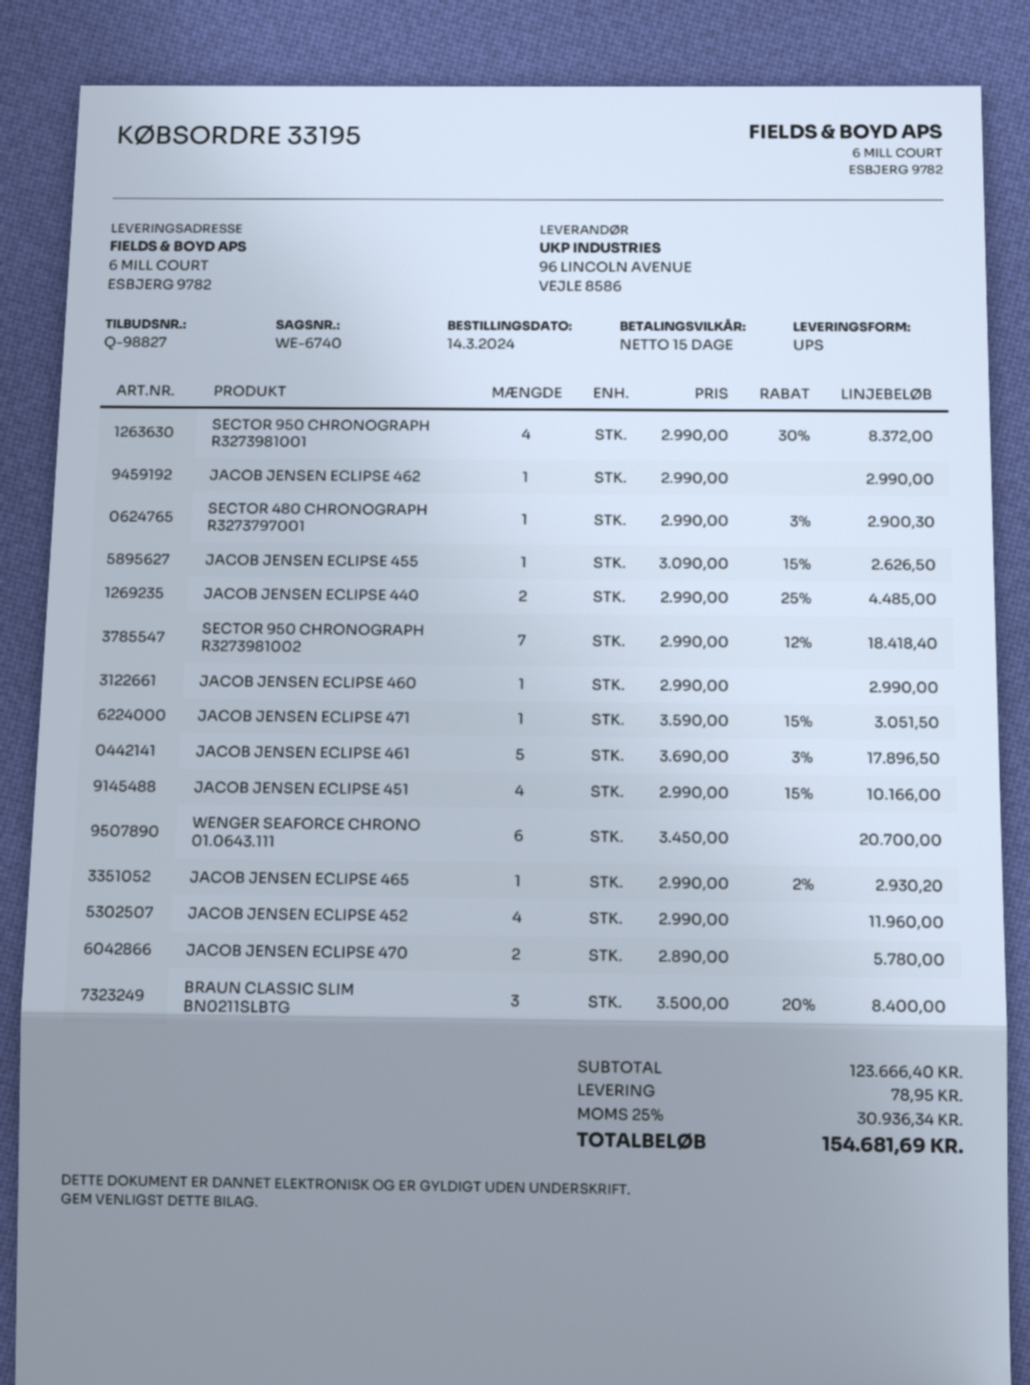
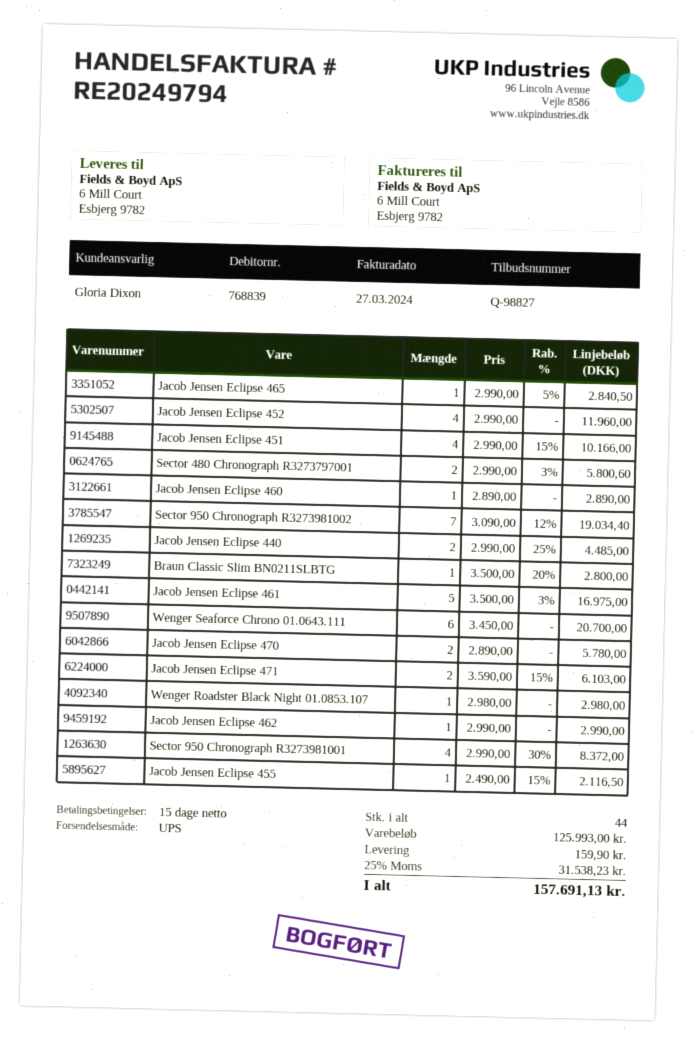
SECTOR 480 CHRONOGRAPH R3273797001: 1 x 2990.00 - 3% = 2900.30 -> 2 x 2990.00 - 3% = 5800.60
JACOB JENSEN ECLIPSE 455: 1 x 3090.00 - 15% = 2626.50 -> 1 x 2490.00 - 15% = 2116.50
SECTOR 950 CHRONOGRAPH R3273981002: 7 x 2990.00 - 12% = 18418.40 -> 7 x 3090.00 - 12% = 19034.40
JACOB JENSEN ECLIPSE 460: 1 x 2990.00 = 2990.00 -> 1 x 2890.00 = 2890.00
JACOB JENSEN ECLIPSE 471: 1 x 3590.00 - 15% = 3051.50 -> 2 x 3590.00 - 15% = 6103.00
JACOB JENSEN ECLIPSE 461: 5 x 3690.00 - 3% = 17896.50 -> 5 x 3500.00 - 3% = 16975.00
JACOB JENSEN ECLIPSE 465: 1 x 2990.00 - 2% = 2930.20 -> 1 x 2990.00 - 5% = 2840.50
BRAUN CLASSIC SLIM BN0211SLBTG: 3 x 3500.00 - 20% = 8400.00 -> 1 x 3500.00 - 20% = 2800.00
Wenger Roadster Black Night 01.0853.107: none -> 1 x 2980.00 = 2980.00
subtotal: 123666.40 -> 125993.00
shipping: 78.95 -> 159.90
tax: 25% = 30936.34 -> 25% = 31538.23
total: 154681.69 -> 157691.13

